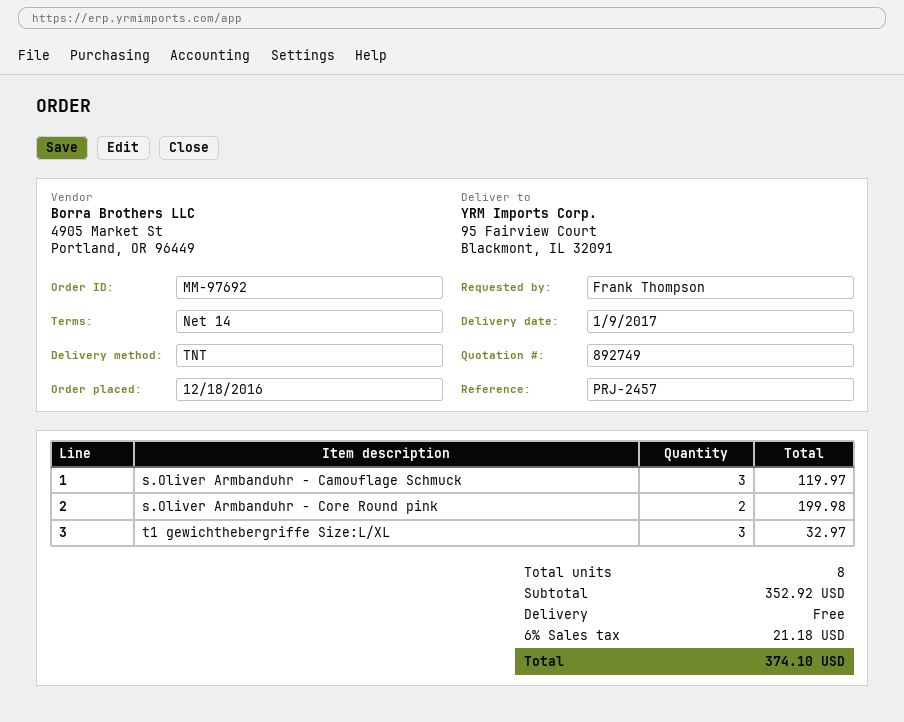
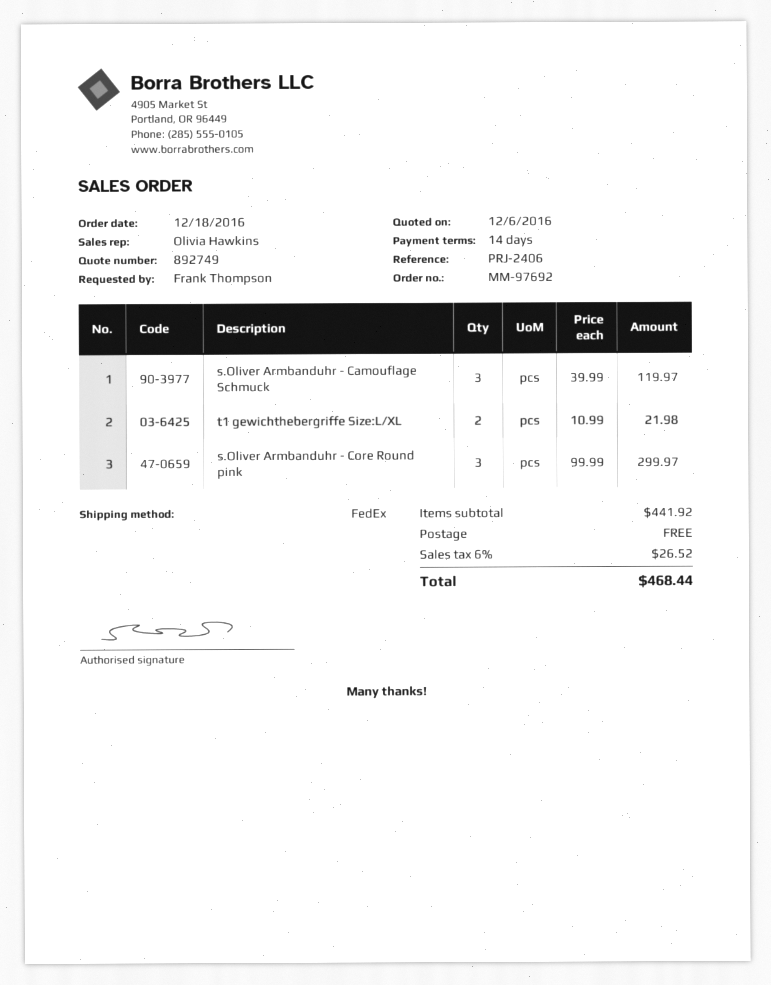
reference: PRJ-2457 -> PRJ-2406
shipping method: TNT -> FedEx
s.Oliver Armbanduhr - Core Round pink: 2 for 199.98 -> 3 for 299.97
t1 gewichthebergriffe Size:L/XL: 3 for 32.97 -> 2 for 21.98
subtotal: 352.92 -> 441.92
tax: 6% = 21.18 -> 6% = 26.52
total: 374.10 -> 468.44

